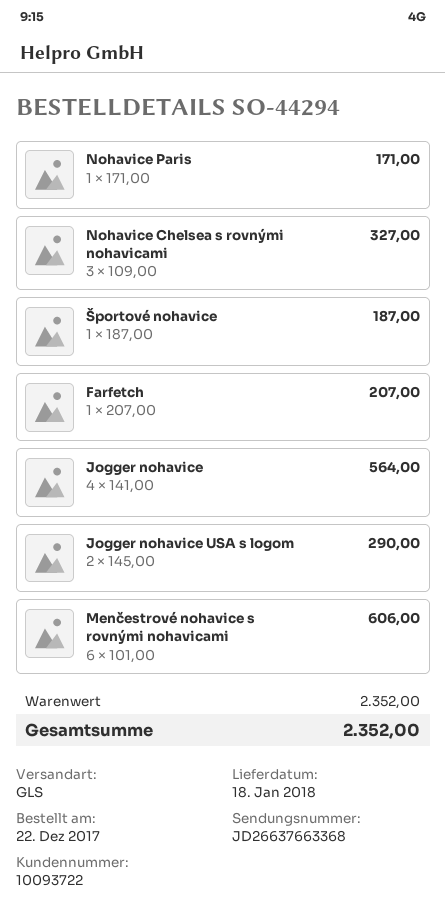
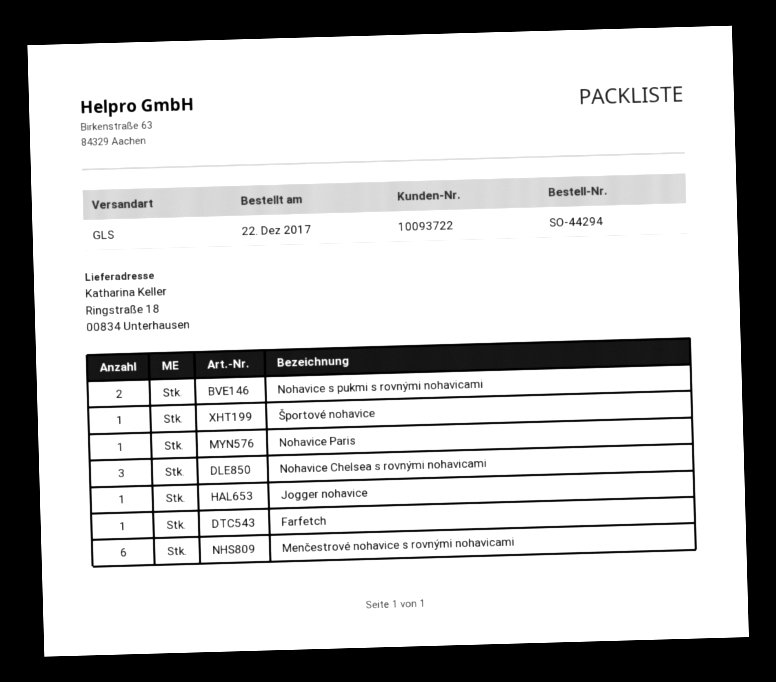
Jogger nohavice: 4 -> 1
Jogger nohavice USA s logom: 2 -> none
Nohavice s pukmi s rovnými nohavicami: none -> 2

